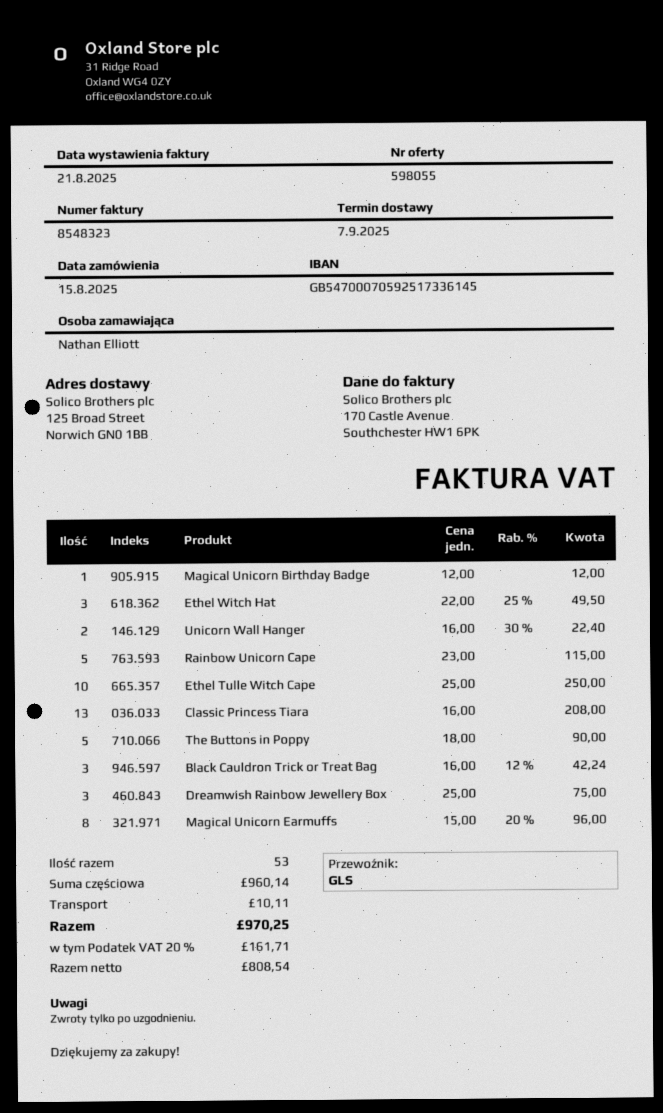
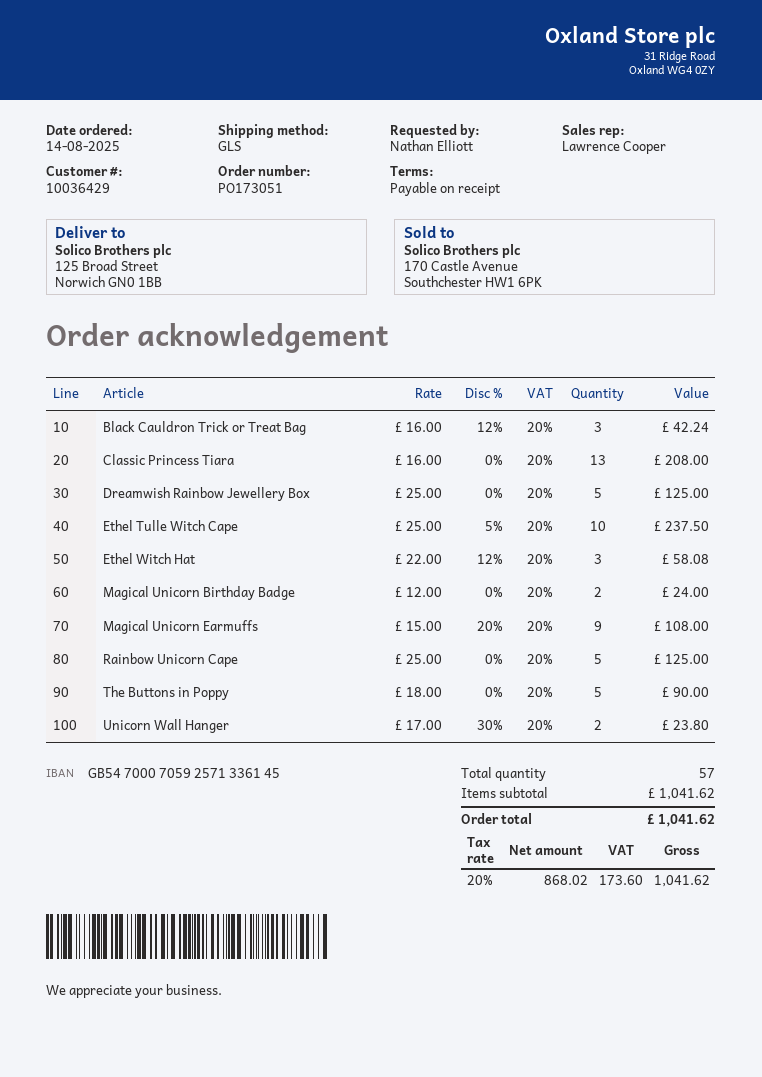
order date: 2025-08-15 -> 2025-08-14
bank account: GB54700070592517336145 -> GB54700070592571336145
Magical Unicorn Birthday Badge: 1 x 12.00 = 12.00 -> 2 x 12.00 = 24.00
Ethel Witch Hat: 3 x 22.00 - 25% = 49.50 -> 3 x 22.00 - 12% = 58.08
Unicorn Wall Hanger: 2 x 16.00 - 30% = 22.40 -> 2 x 17.00 - 30% = 23.80
Rainbow Unicorn Cape: 5 x 23.00 = 115.00 -> 5 x 25.00 = 125.00
Ethel Tulle Witch Cape: 10 x 25.00 = 250.00 -> 10 x 25.00 - 5% = 237.50
Dreamwish Rainbow Jewellery Box: 3 x 25.00 = 75.00 -> 5 x 25.00 = 125.00
Magical Unicorn Earmuffs: 8 x 15.00 - 20% = 96.00 -> 9 x 15.00 - 20% = 108.00
total quantity: 53 -> 57
subtotal: 960.14 -> 1041.62
shipping: 10.11 -> none
net: 808.54 -> 868.02
tax: 20% = 161.71 -> 20% = 173.60
total: 970.25 -> 1041.62

